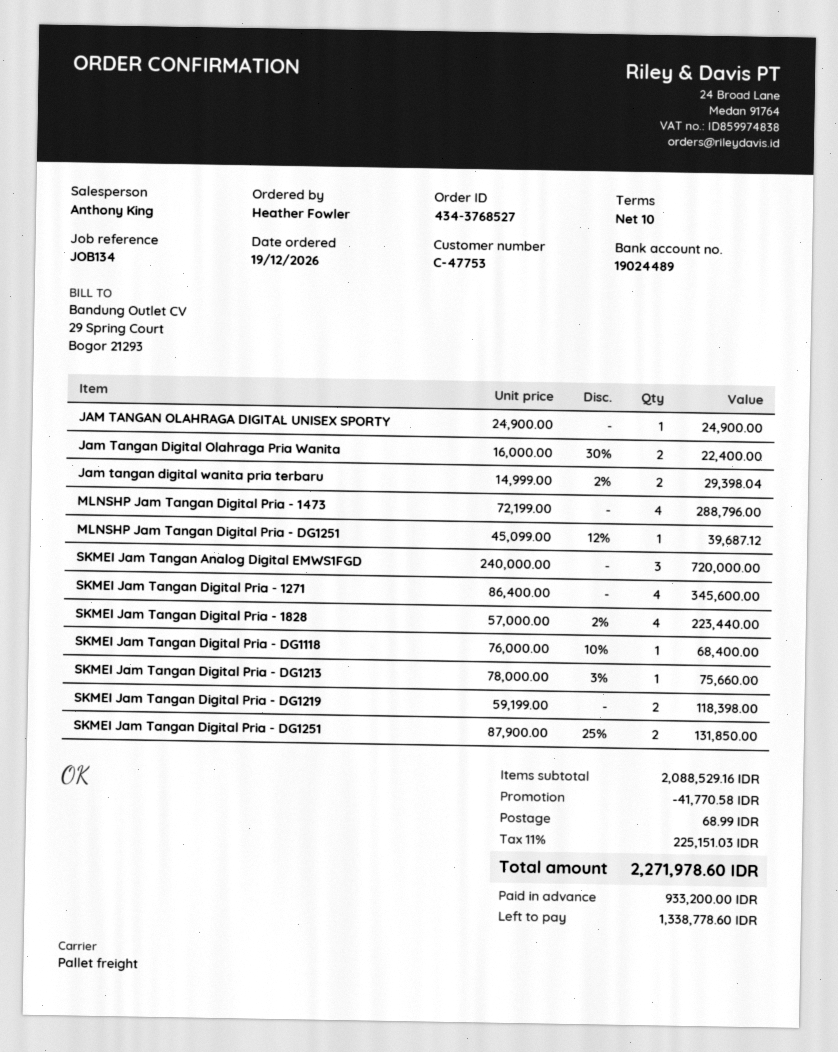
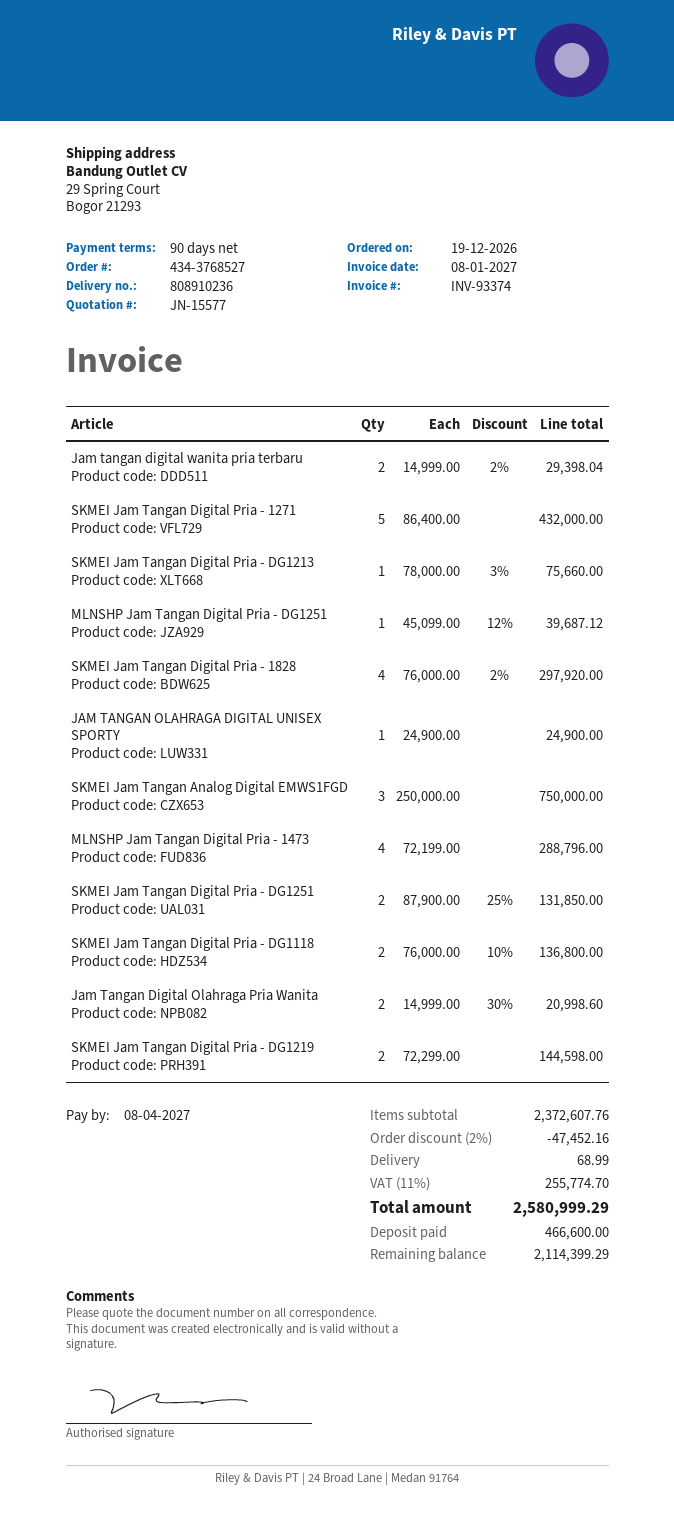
payment terms: 10 days -> 90 days
Jam Tangan Digital Olahraga Pria Wanita: 2 x 16000.00 - 30% = 22400.00 -> 2 x 14999.00 - 30% = 20998.60
SKMEI Jam Tangan Analog Digital EMWS1FGD: 3 x 240000.00 = 720000.00 -> 3 x 250000.00 = 750000.00
SKMEI Jam Tangan Digital Pria - 1271: 4 x 86400.00 = 345600.00 -> 5 x 86400.00 = 432000.00
SKMEI Jam Tangan Digital Pria - 1828: 4 x 57000.00 - 2% = 223440.00 -> 4 x 76000.00 - 2% = 297920.00
SKMEI Jam Tangan Digital Pria - DG1118: 1 x 76000.00 - 10% = 68400.00 -> 2 x 76000.00 - 10% = 136800.00
SKMEI Jam Tangan Digital Pria - DG1219: 2 x 59199.00 = 118398.00 -> 2 x 72299.00 = 144598.00
subtotal: 2088529.16 -> 2372607.76
discount: 41770.58 -> 47452.16
tax: 11% = 225151.03 -> 11% = 255774.70
total: 2271978.60 -> 2580999.29
deposit: 933200.00 -> 466600.00
balance: 1338778.60 -> 2114399.29

